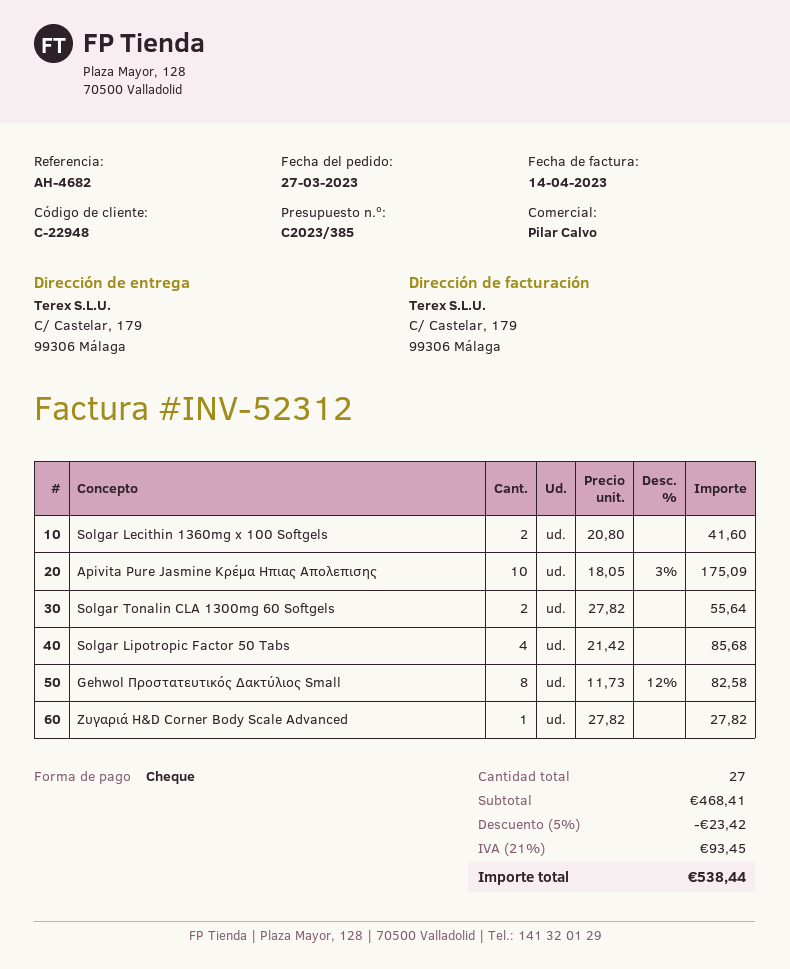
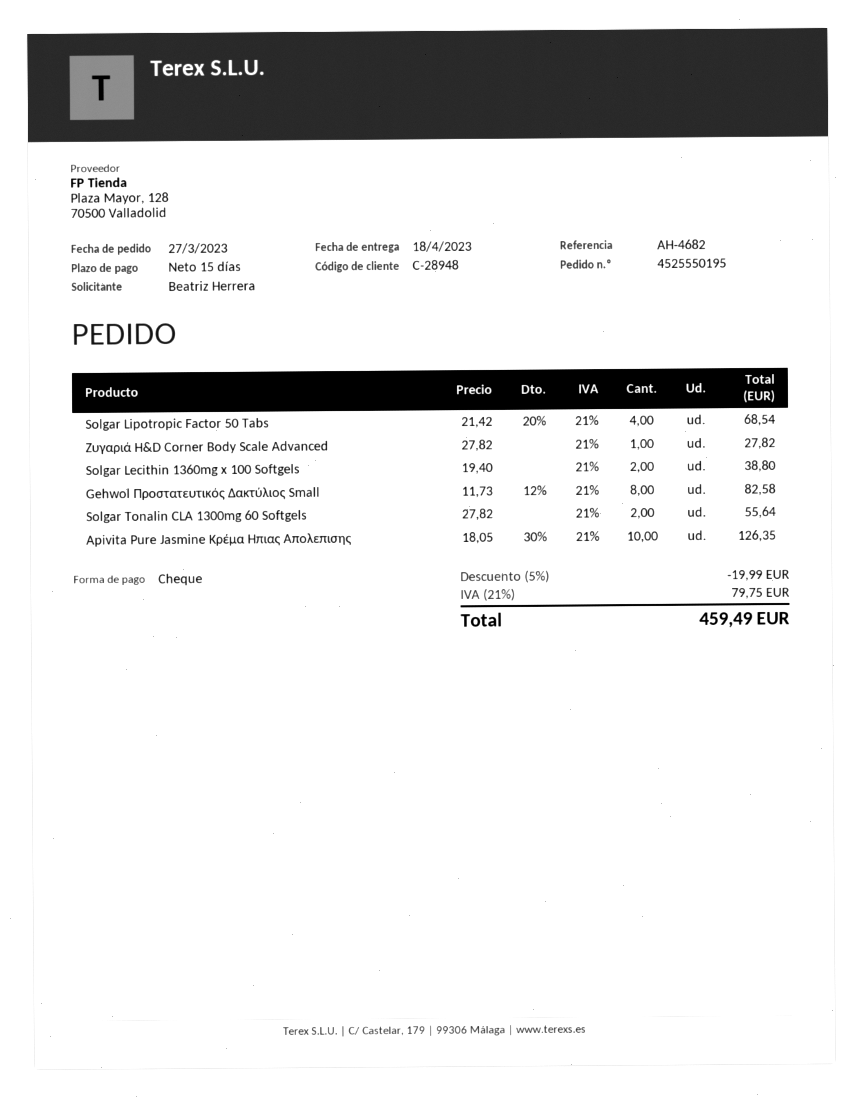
customer number: C-22948 -> C-28948
Solgar Lecithin 1360mg x 100 Softgels: 2 x 20.80 = 41.60 -> 2 x 19.40 = 38.80
Apivita Pure Jasmine Κρέμα Ηπιας Απολεπισης: 10 x 18.05 - 3% = 175.09 -> 10 x 18.05 - 30% = 126.35
Solgar Lipotropic Factor 50 Tabs: 4 x 21.42 = 85.68 -> 4 x 21.42 - 20% = 68.54
discount: 5% = 23.42 -> 5% = 19.99
tax: 21% = 93.45 -> 21% = 79.75
total: 538.44 -> 459.49

